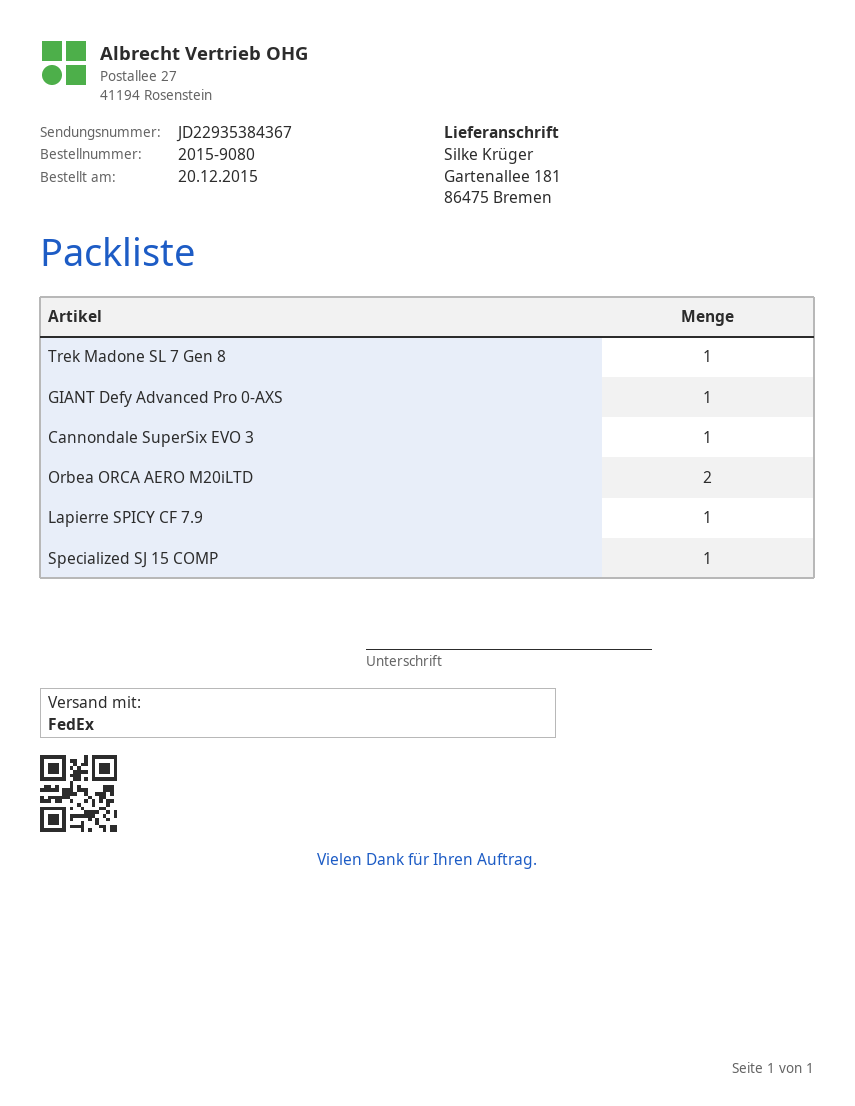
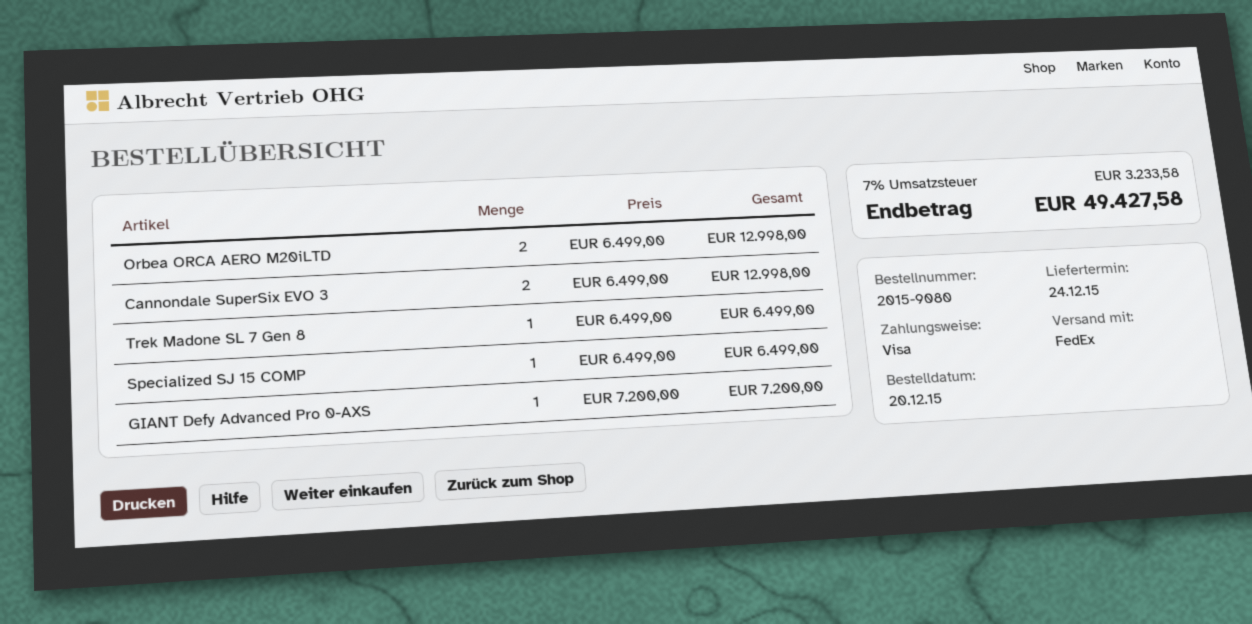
Cannondale SuperSix EVO 3: 1 -> 2
Lapierre SPICY CF 7.9: 1 -> none

